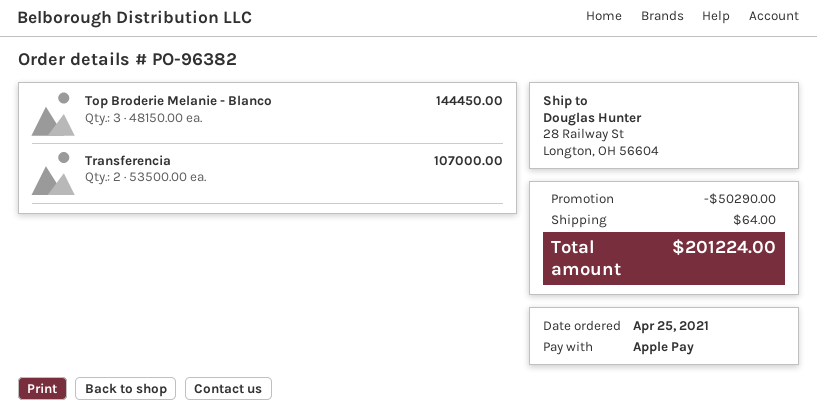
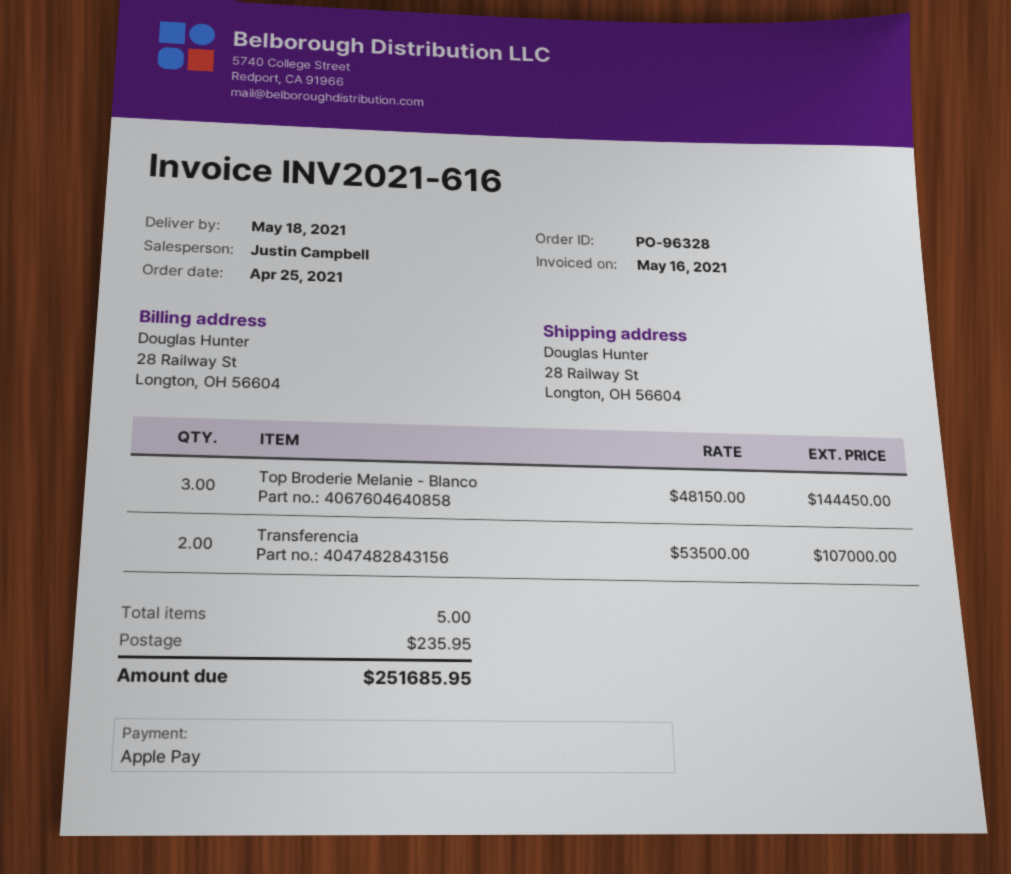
order number: PO-96382 -> PO-96328
discount: 50290.00 -> none
shipping: 64.00 -> 235.95
total: 201224.00 -> 251685.95

